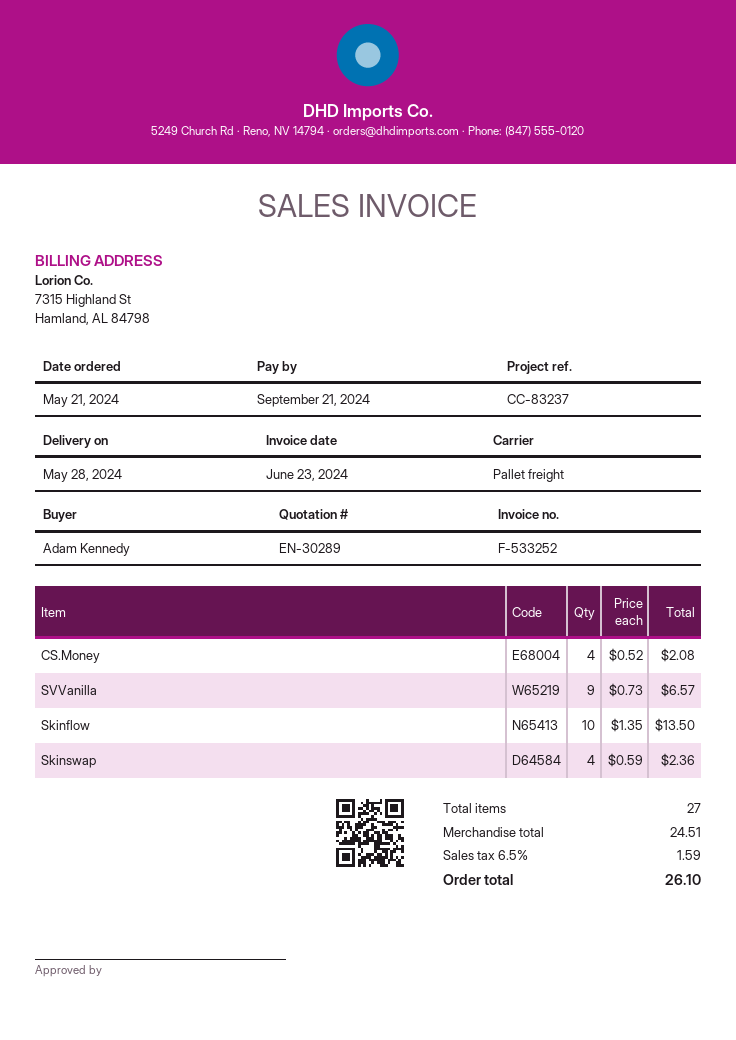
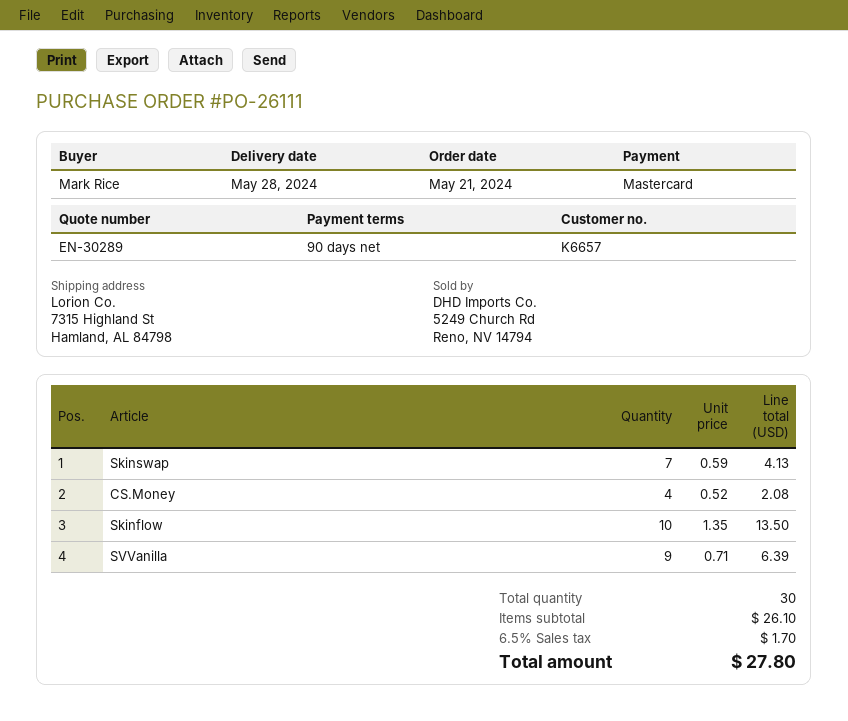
ordered by: Adam Kennedy -> Mark Rice
SVVanilla: 9 x 0.73 = 6.57 -> 9 x 0.71 = 6.39
Skinswap: 4 x 0.59 = 2.36 -> 7 x 0.59 = 4.13
total quantity: 27 -> 30
subtotal: 24.51 -> 26.10
tax: 6.5% = 1.59 -> 6.5% = 1.70
total: 26.10 -> 27.80

